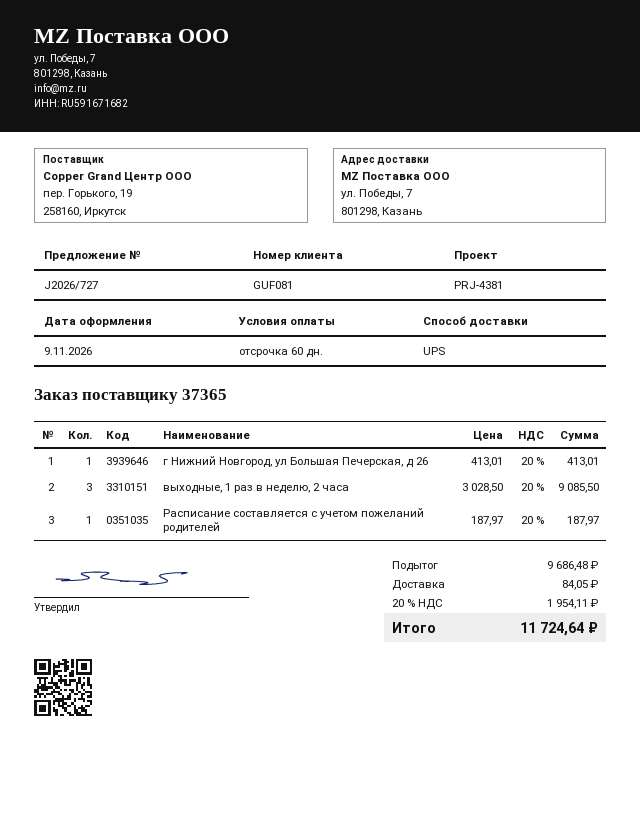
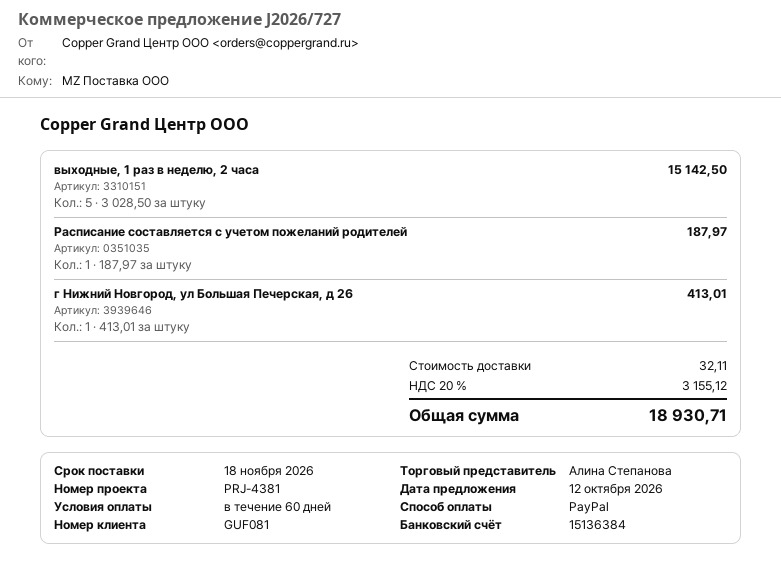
выходные, 1 раз в неделю, 2 часа: 3 x 3028.50 = 9085.50 -> 5 x 3028.50 = 15142.50
shipping: 84.05 -> 32.11
tax: 20% = 1954.11 -> 20% = 3155.12
total: 11724.64 -> 18930.71

